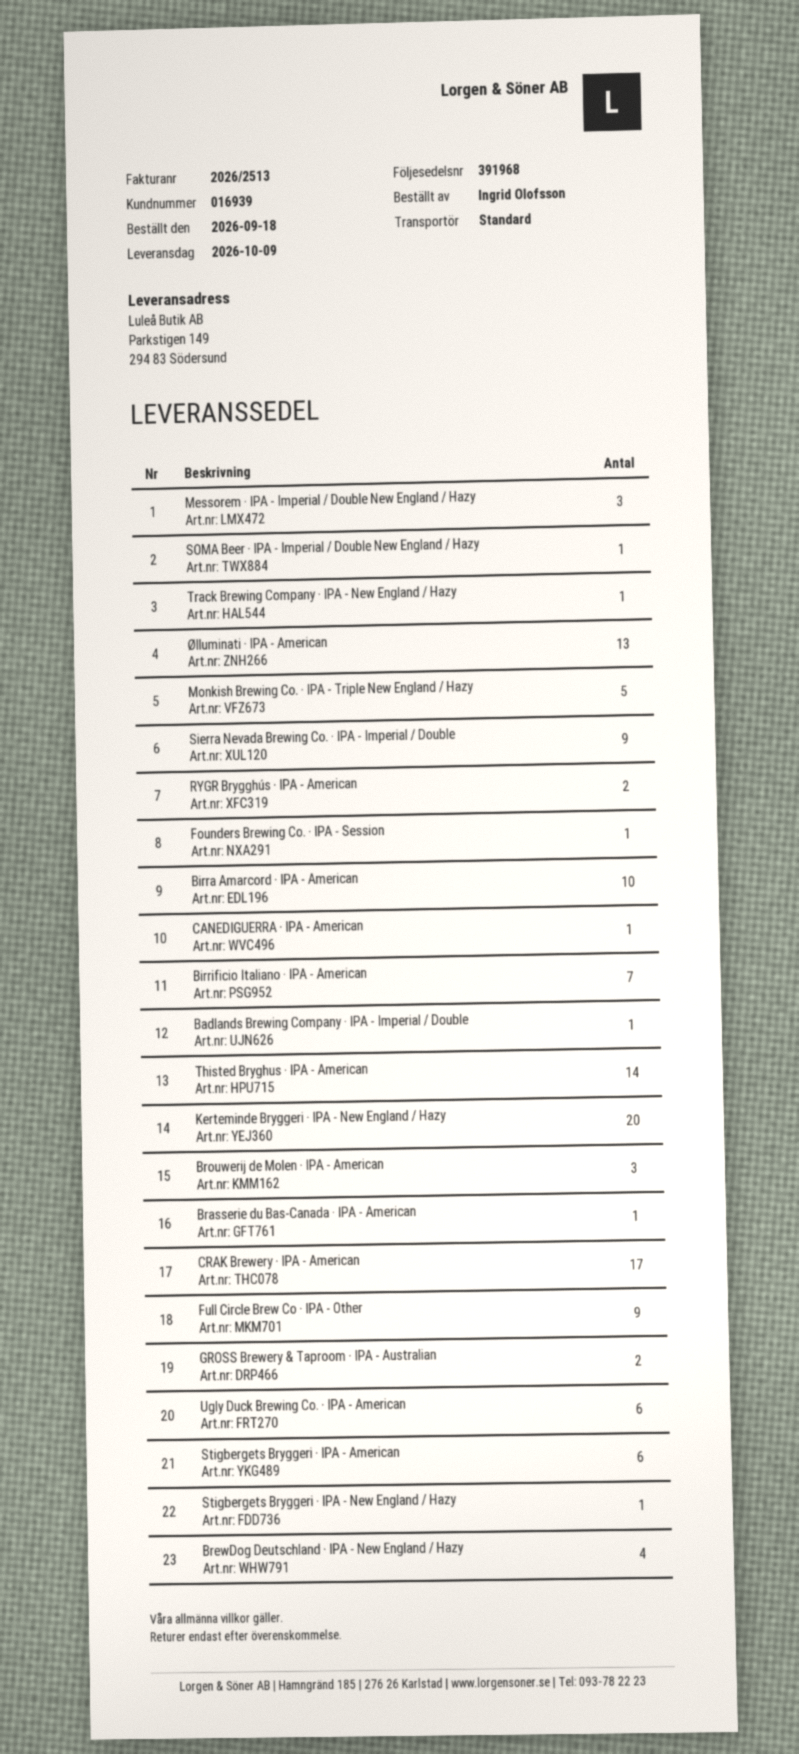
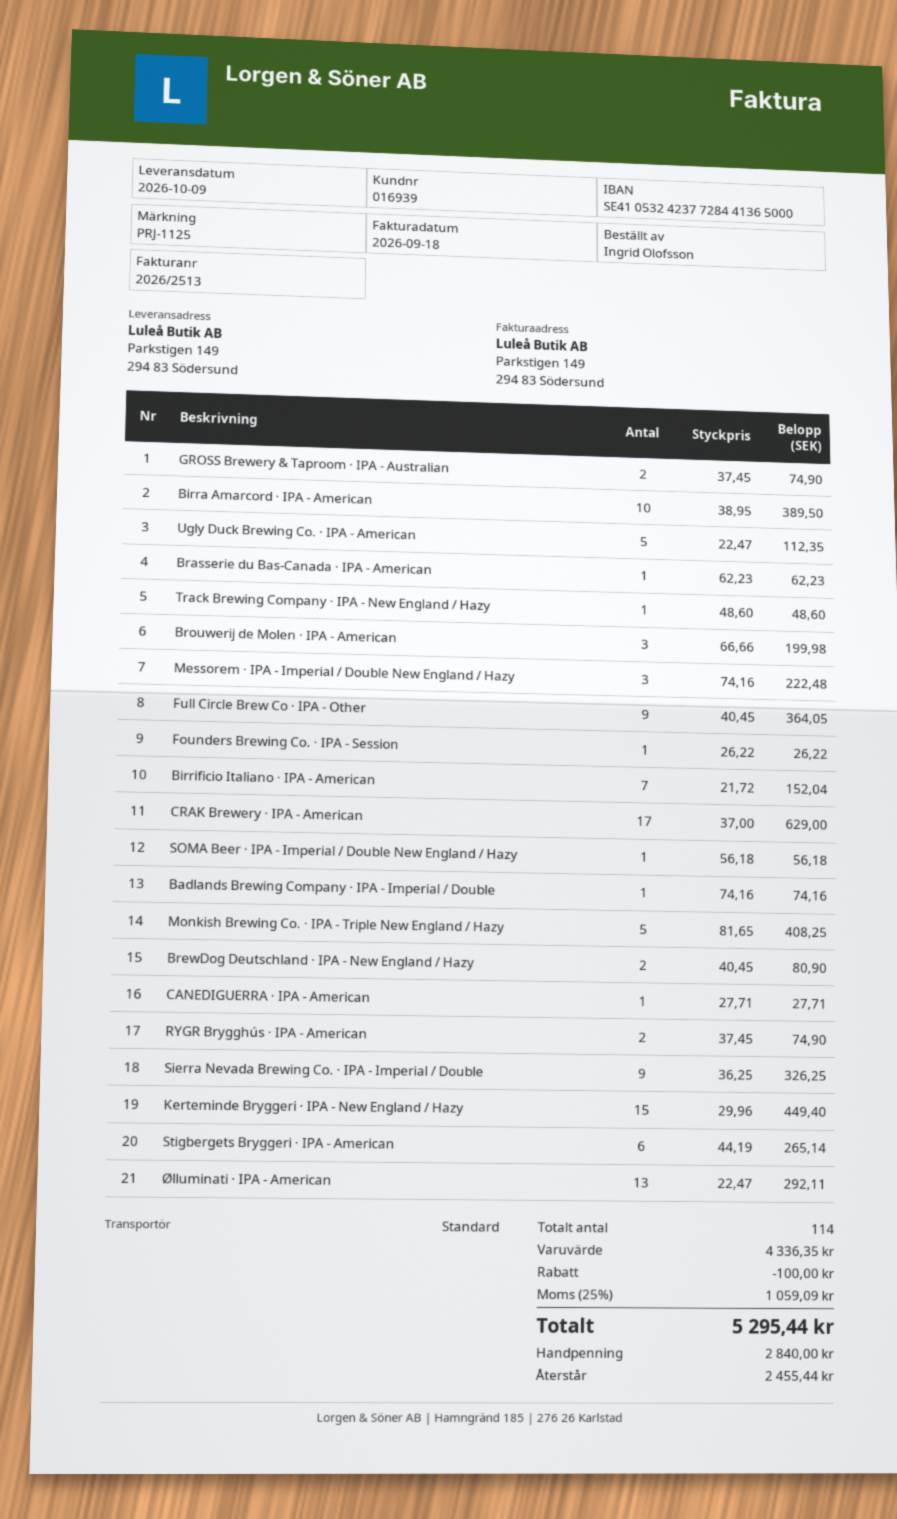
Thisted Bryghus · IPA - American: 14 -> none
Kerteminde Bryggeri · IPA - New England / Hazy: 20 -> 15
Ugly Duck Brewing Co. · IPA - American: 6 -> 5
Stigbergets Bryggeri · IPA - New England / Hazy: 1 -> none
BrewDog Deutschland · IPA - New England / Hazy: 4 -> 2

